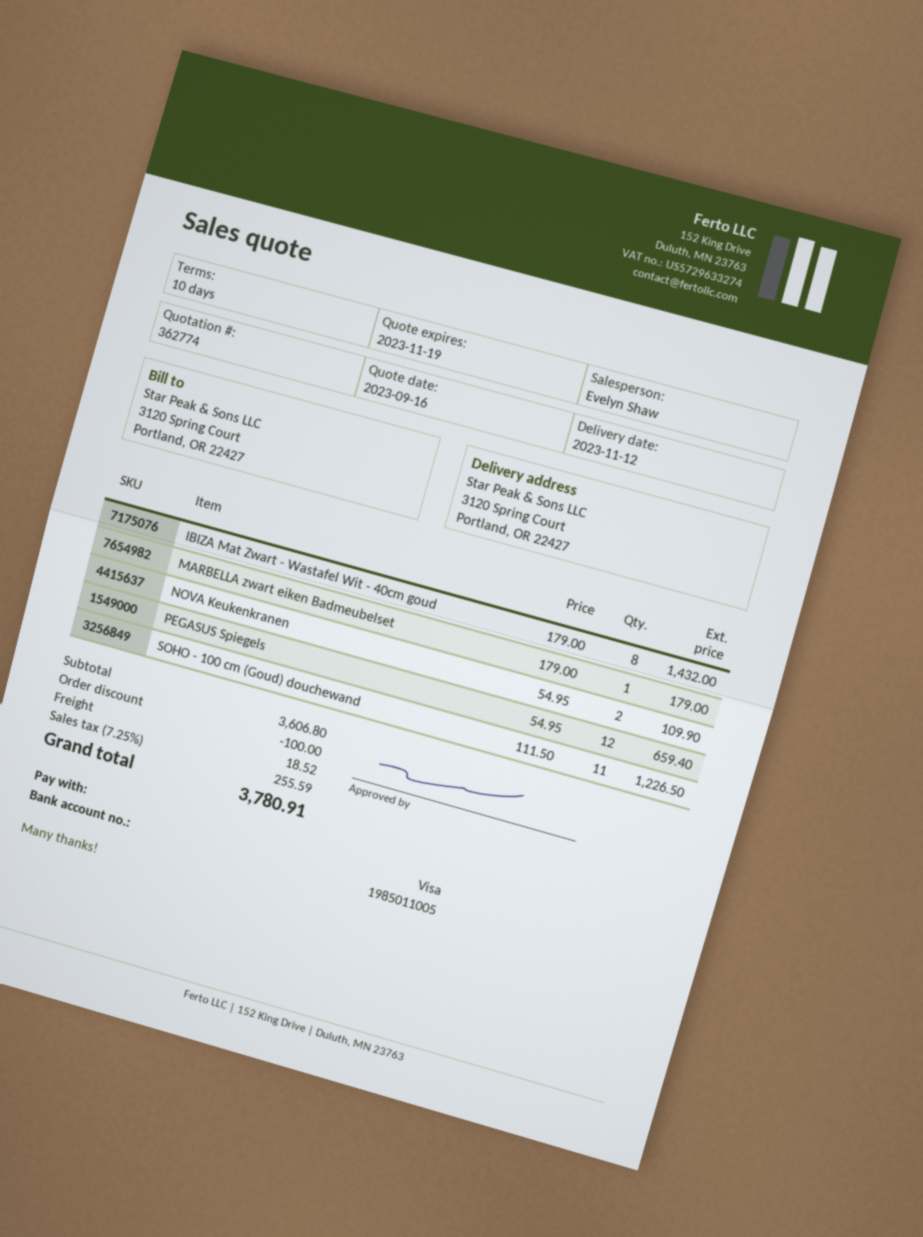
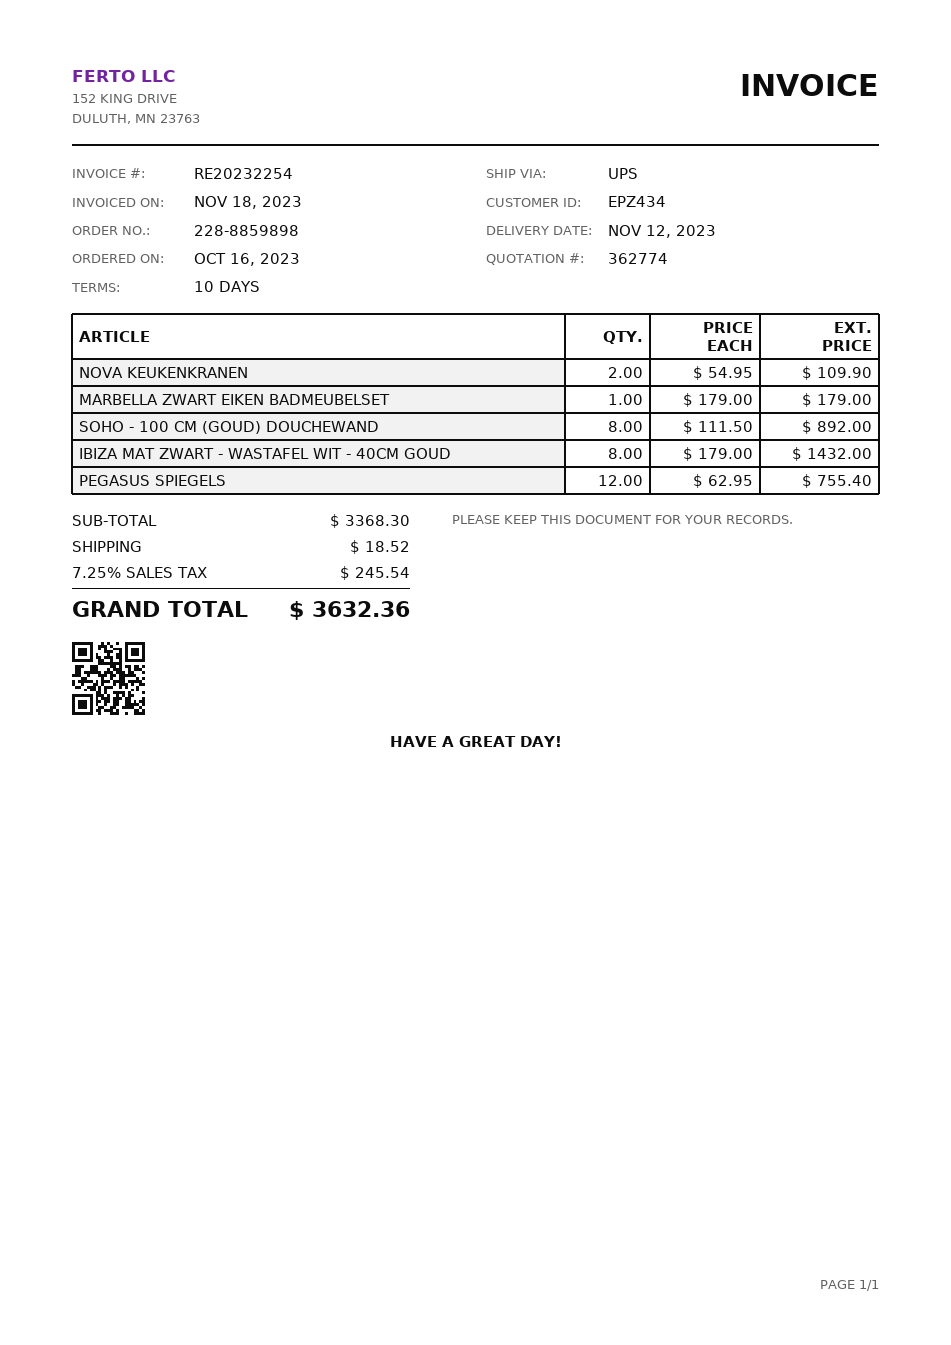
PEGASUS Spiegels: 12 x 54.95 = 659.40 -> 12 x 62.95 = 755.40
SOHO - 100 cm (Goud) douchewand: 11 x 111.50 = 1226.50 -> 8 x 111.50 = 892.00
subtotal: 3606.80 -> 3368.30
discount: 100.00 -> none
tax: 7.25% = 255.59 -> 7.25% = 245.54
total: 3780.91 -> 3632.36

